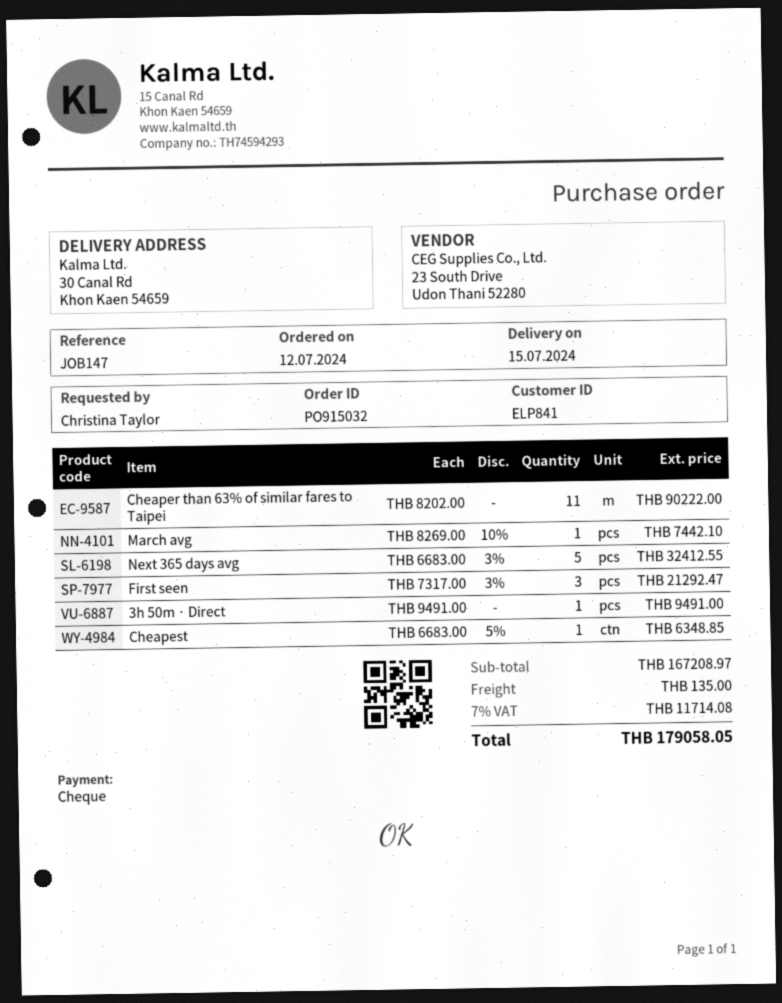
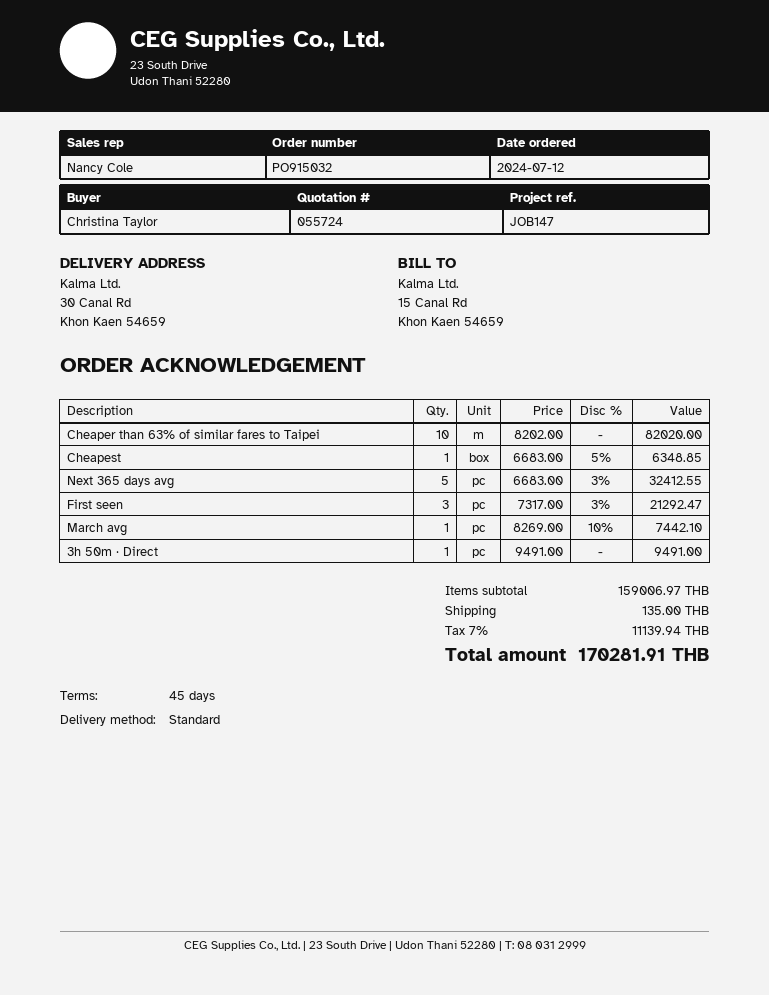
Cheaper than 63% of similar fares to Taipei: 11 x 8202.00 = 90222.00 -> 10 x 8202.00 = 82020.00
subtotal: 167208.97 -> 159006.97
tax: 7% = 11714.08 -> 7% = 11139.94
total: 179058.05 -> 170281.91

